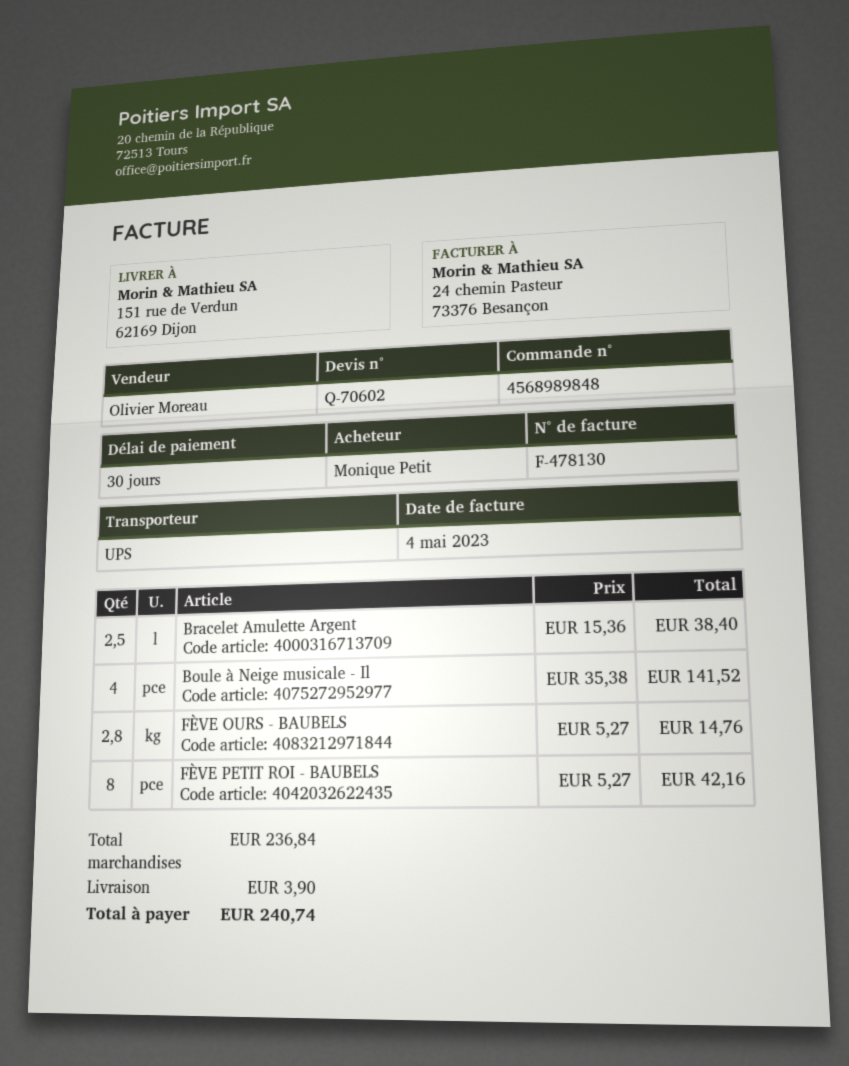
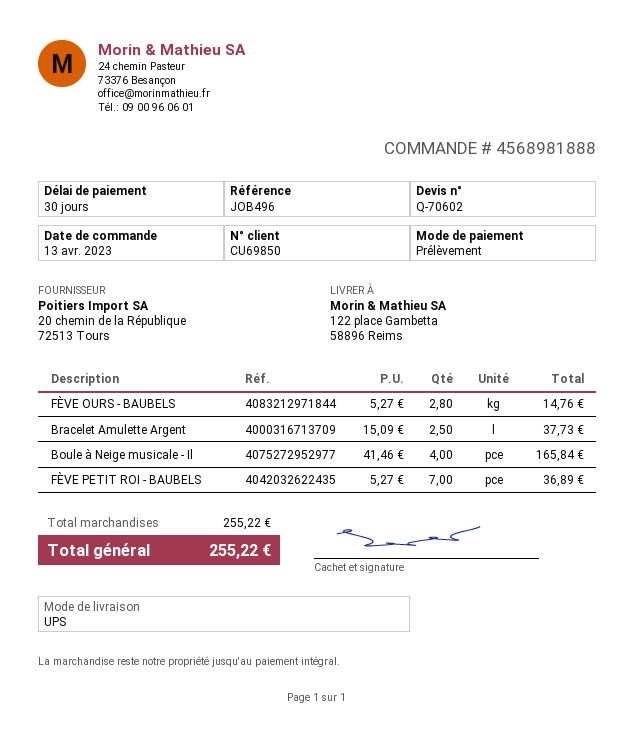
order number: 4568989848 -> 4568981888
ship to: 151 rue de Verdun, 62169 Dijon -> 122 place Gambetta, 58896 Reims
Bracelet Amulette Argent: 2.5 x 15.36 = 38.40 -> 2.5 x 15.09 = 37.73
Boule à Neige musicale - Il: 4 x 35.38 = 141.52 -> 4 x 41.46 = 165.84
FÈVE PETIT ROI - BAUBELS: 8 x 5.27 = 42.16 -> 7 x 5.27 = 36.89
subtotal: 236.84 -> 255.22
shipping: 3.90 -> none
total: 240.74 -> 255.22

